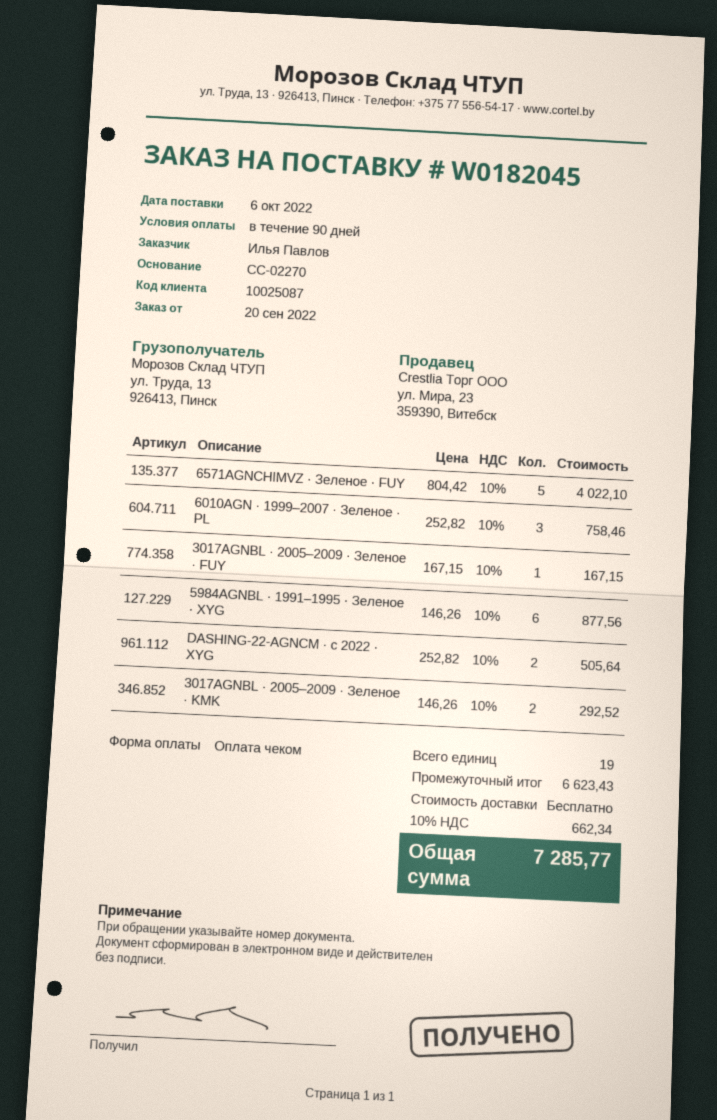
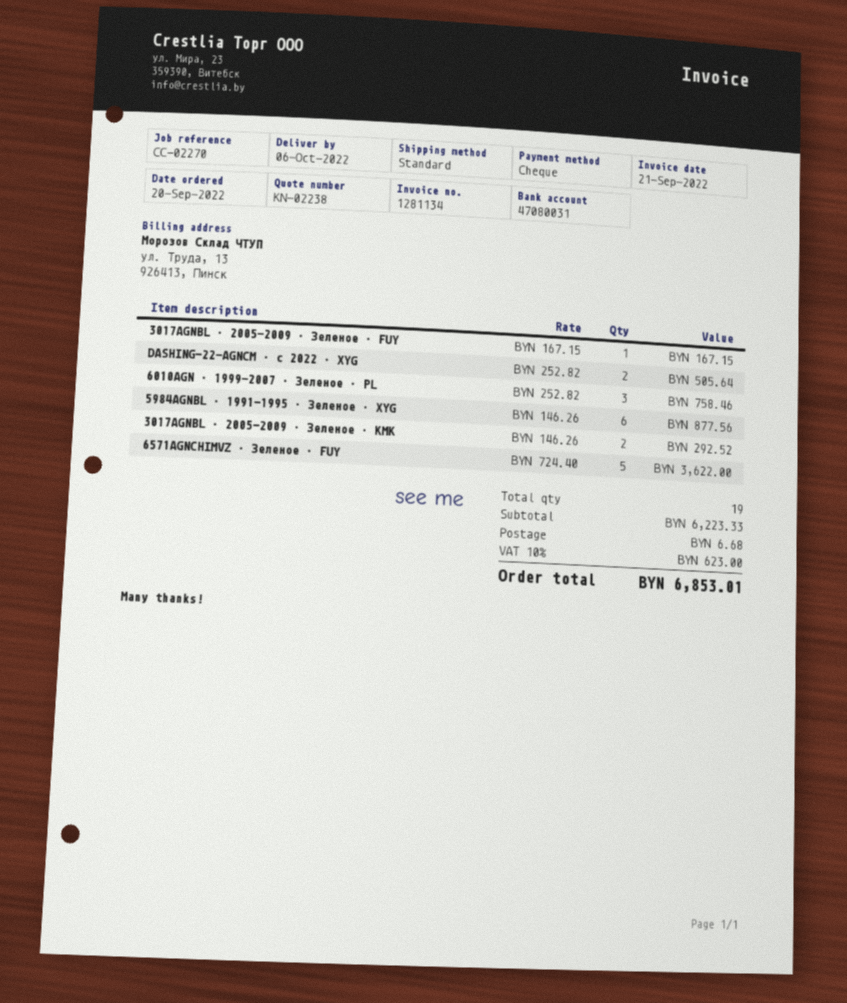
6571AGNCHIMVZ · Зеленое · FUY: 5 x 804.42 = 4022.10 -> 5 x 724.40 = 3622.00
subtotal: 6623.43 -> 6223.33
shipping: 0.00 -> 6.68
tax: 10% = 662.34 -> 10% = 623.00
total: 7285.77 -> 6853.01

